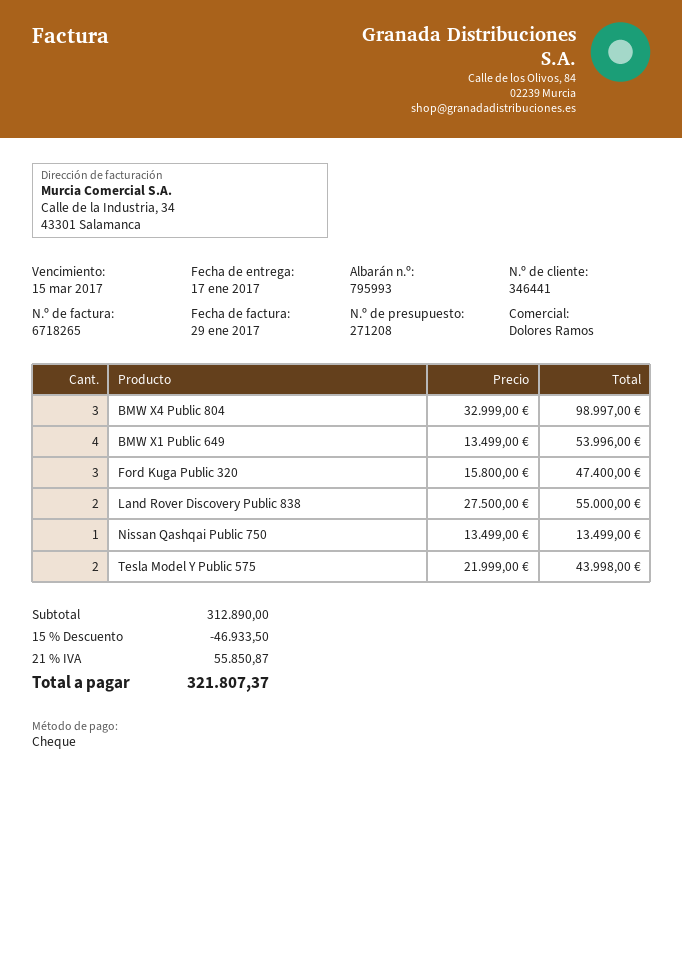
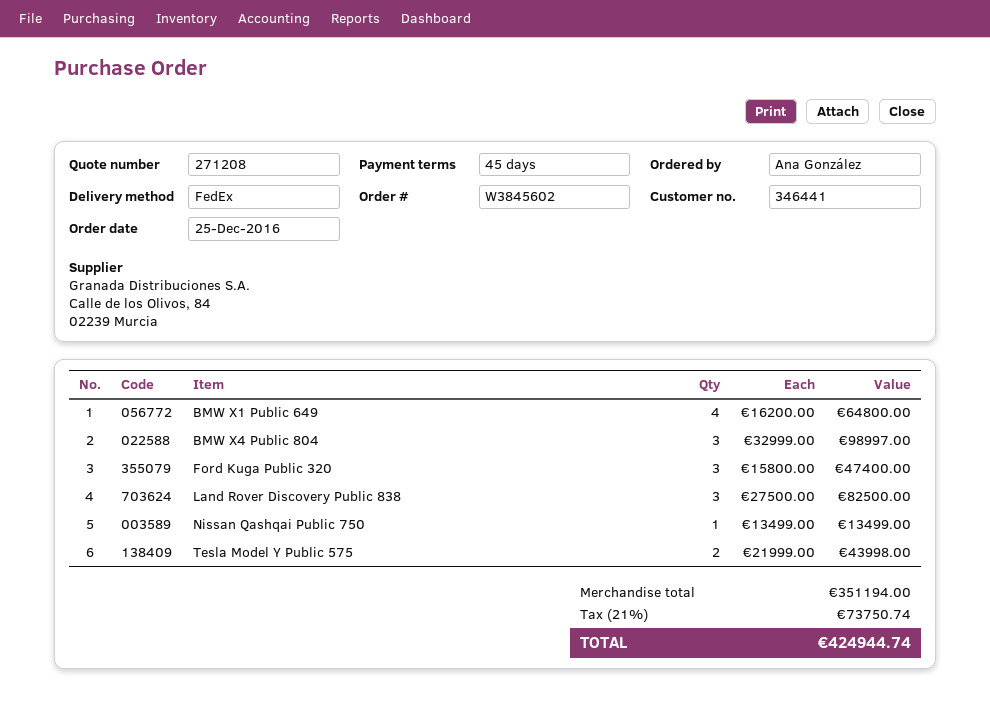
BMW X1 Public 649: 4 x 13499.00 = 53996.00 -> 4 x 16200.00 = 64800.00
Land Rover Discovery Public 838: 2 x 27500.00 = 55000.00 -> 3 x 27500.00 = 82500.00
subtotal: 312890.00 -> 351194.00
discount: 15% = 46933.50 -> none
tax: 21% = 55850.87 -> 21% = 73750.74
total: 321807.37 -> 424944.74

